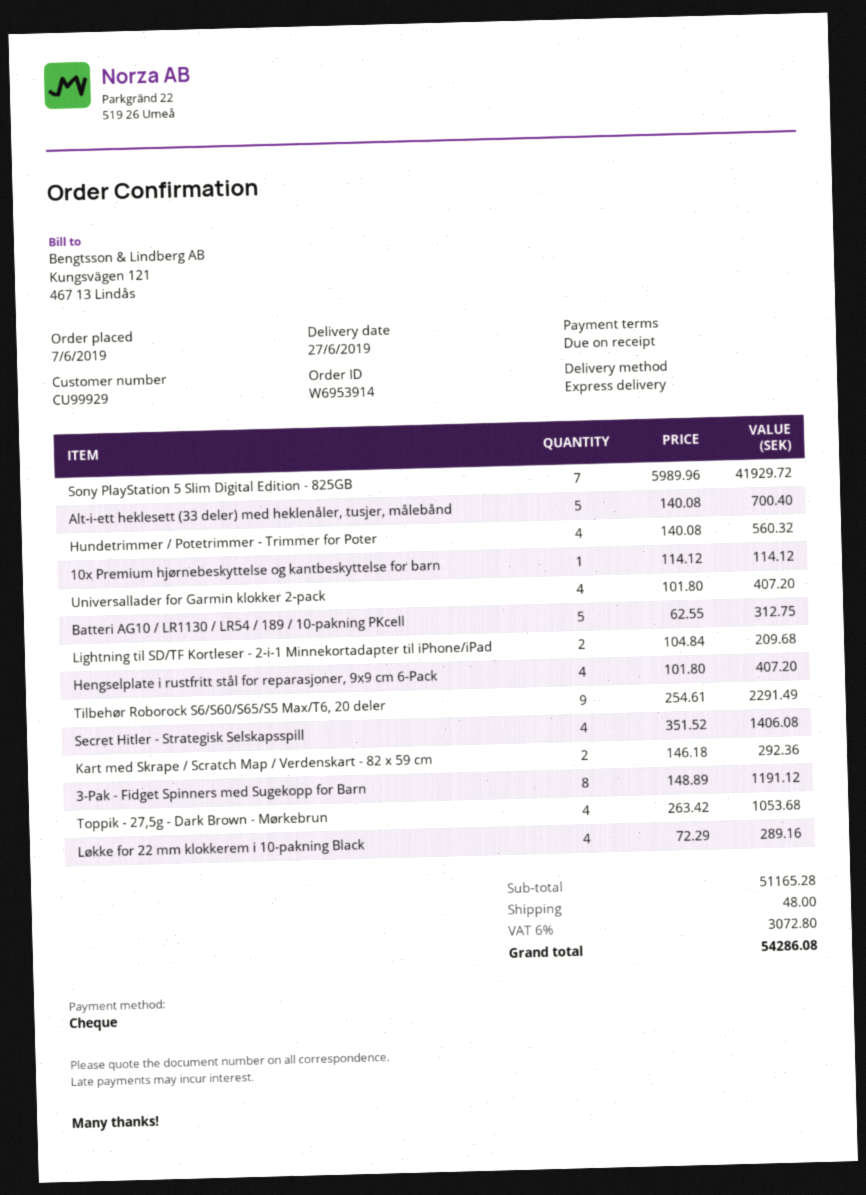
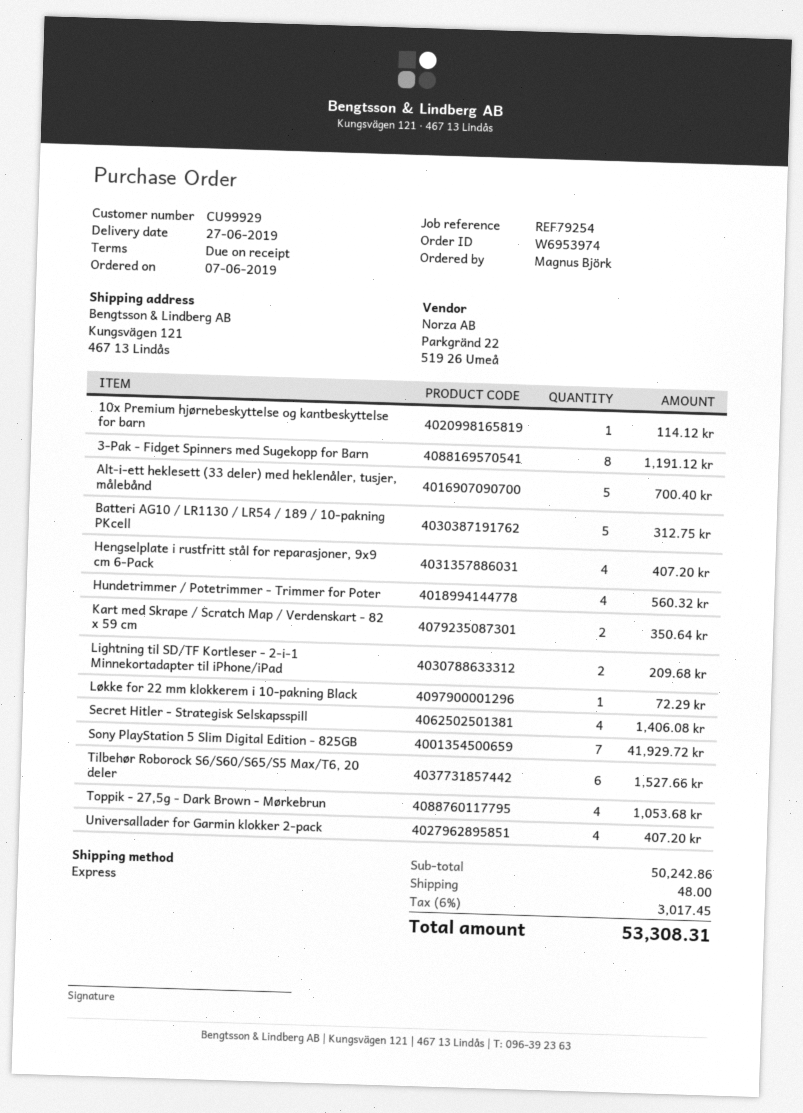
order number: W6953914 -> W6953974
Tilbehør Roborock S6/S60/S65/S5 Max/T6, 20 deler: 9 for 2291.49 -> 6 for 1527.66
Kart med Skrape / Scratch Map / Verdenskart - 82 x 59 cm: 2 for 292.36 -> 2 for 350.64
Løkke for 22 mm klokkerem i 10-pakning Black: 4 for 289.16 -> 1 for 72.29
subtotal: 51165.28 -> 50242.86
tax: 6% = 3072.80 -> 6% = 3017.45
total: 54286.08 -> 53308.31

